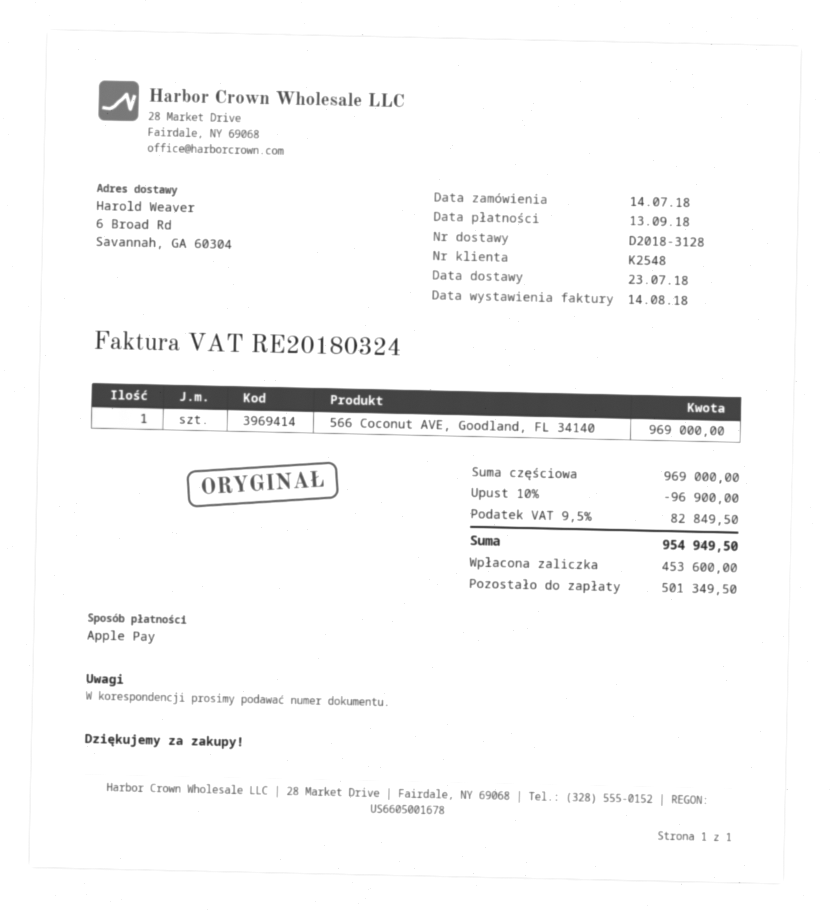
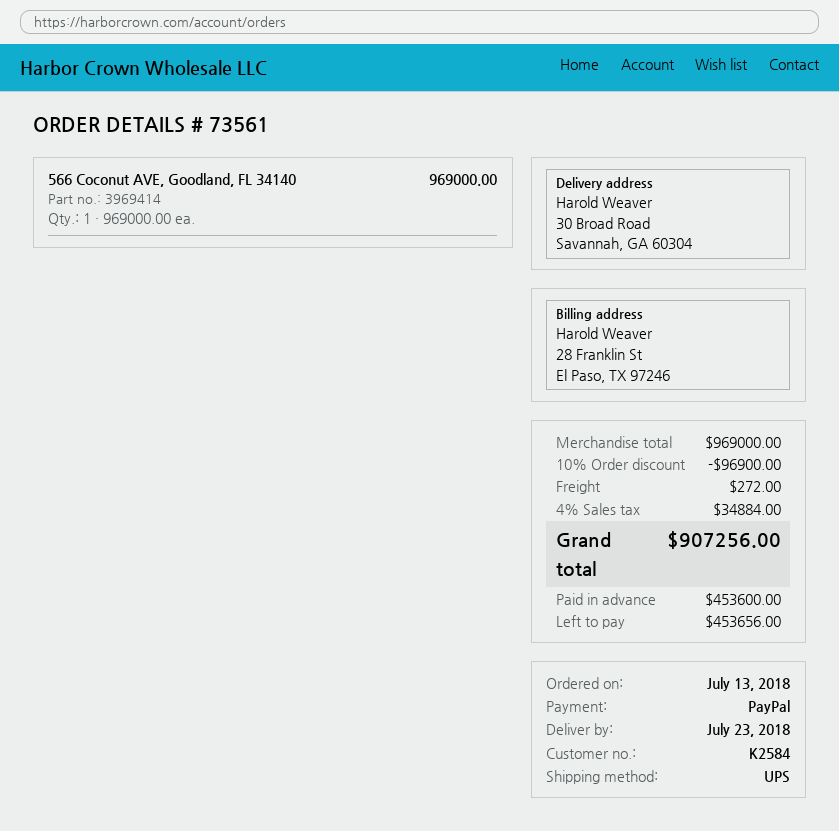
order date: 2018-07-14 -> 2018-07-13
customer number: K2548 -> K2584
payment method: Apple Pay -> PayPal
ship to: 6 Broad Rd, Savannah, GA 60304 -> 30 Broad Road, Savannah, GA 60304
shipping: none -> 272.00
tax: 9.5% = 82849.50 -> 4% = 34884.00
total: 954949.50 -> 907256.00
balance: 501349.50 -> 453656.00

